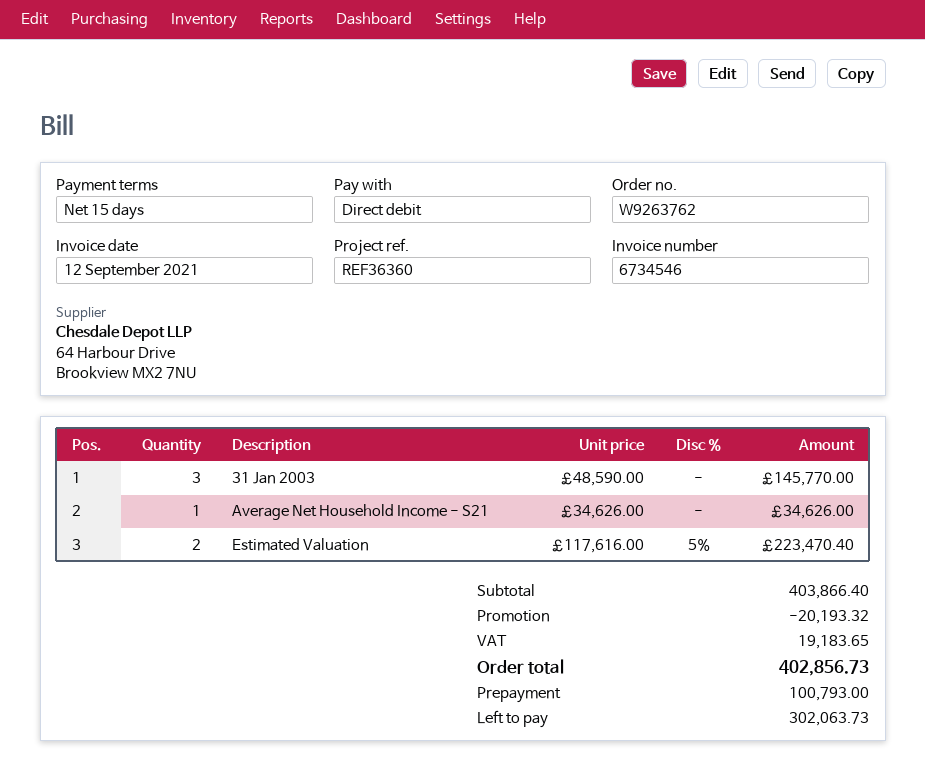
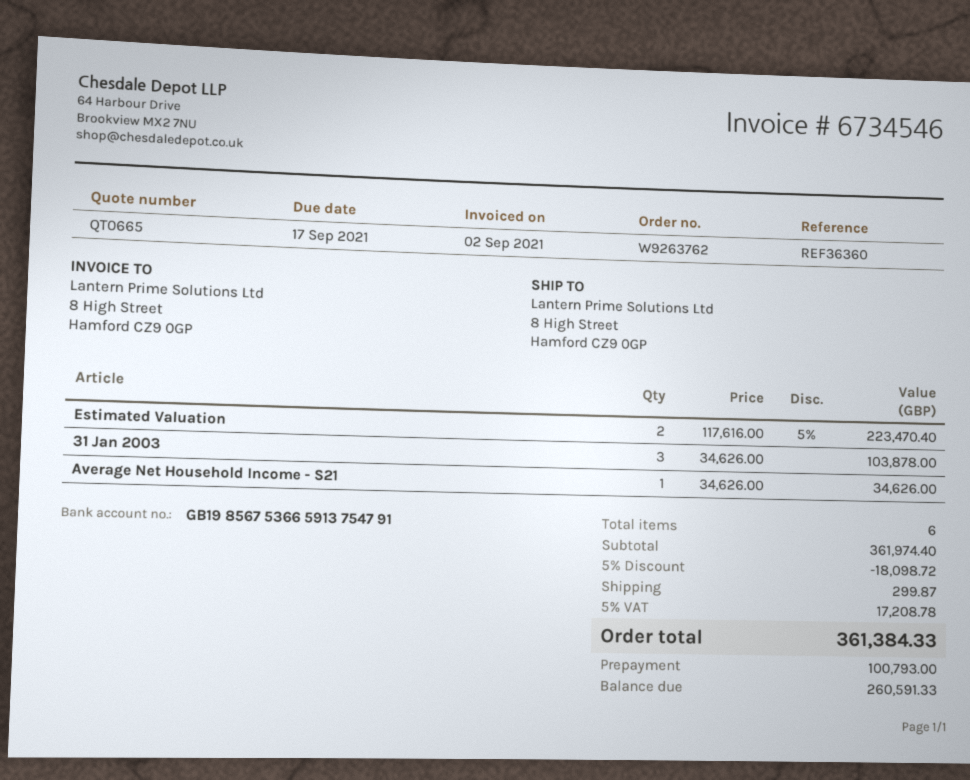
invoice date: 2021-09-12 -> 2021-09-02
31 Jan 2003: 3 x 48590.00 = 145770.00 -> 3 x 34626.00 = 103878.00
subtotal: 403866.40 -> 361974.40
discount: 20193.32 -> 18098.72
shipping: none -> 299.87
tax: 19183.65 -> 17208.78
total: 402856.73 -> 361384.33
balance: 302063.73 -> 260591.33

